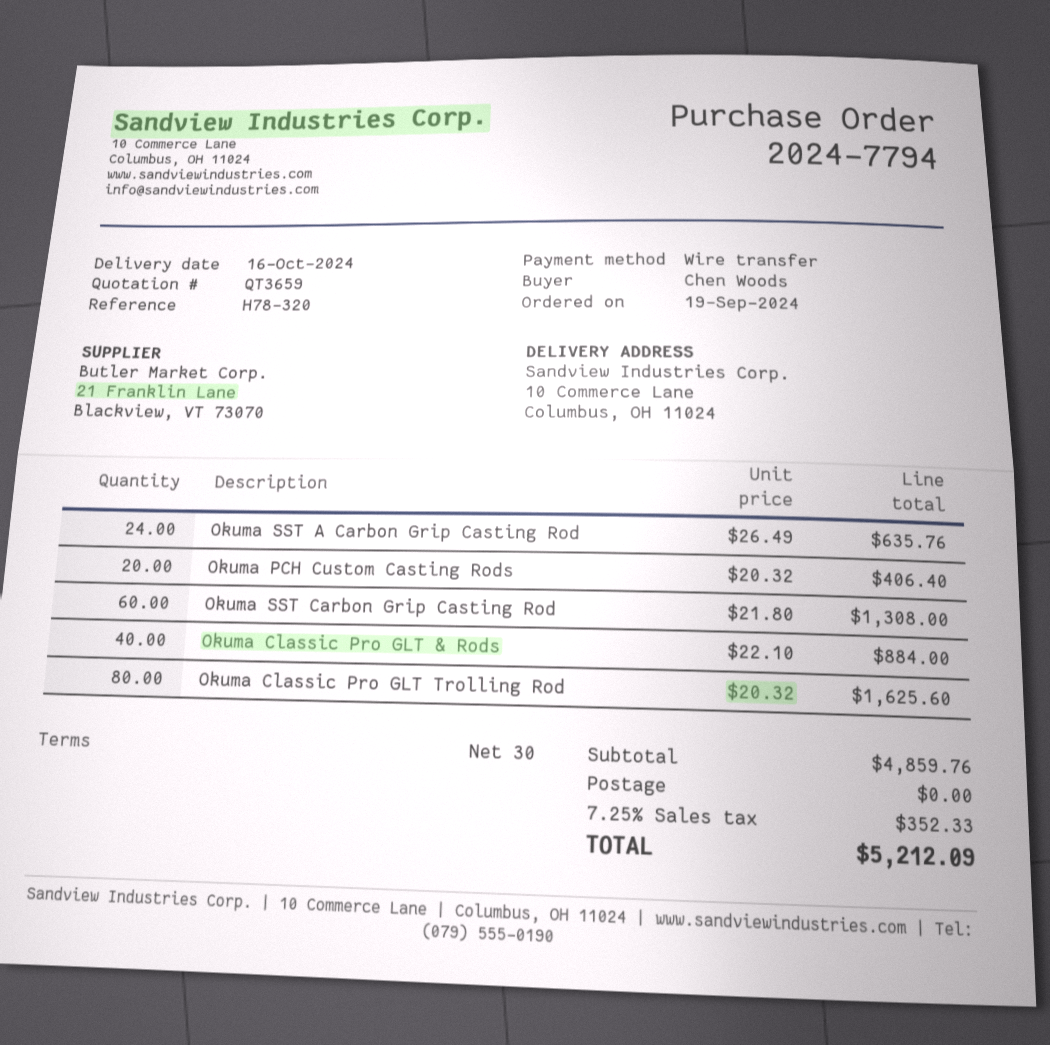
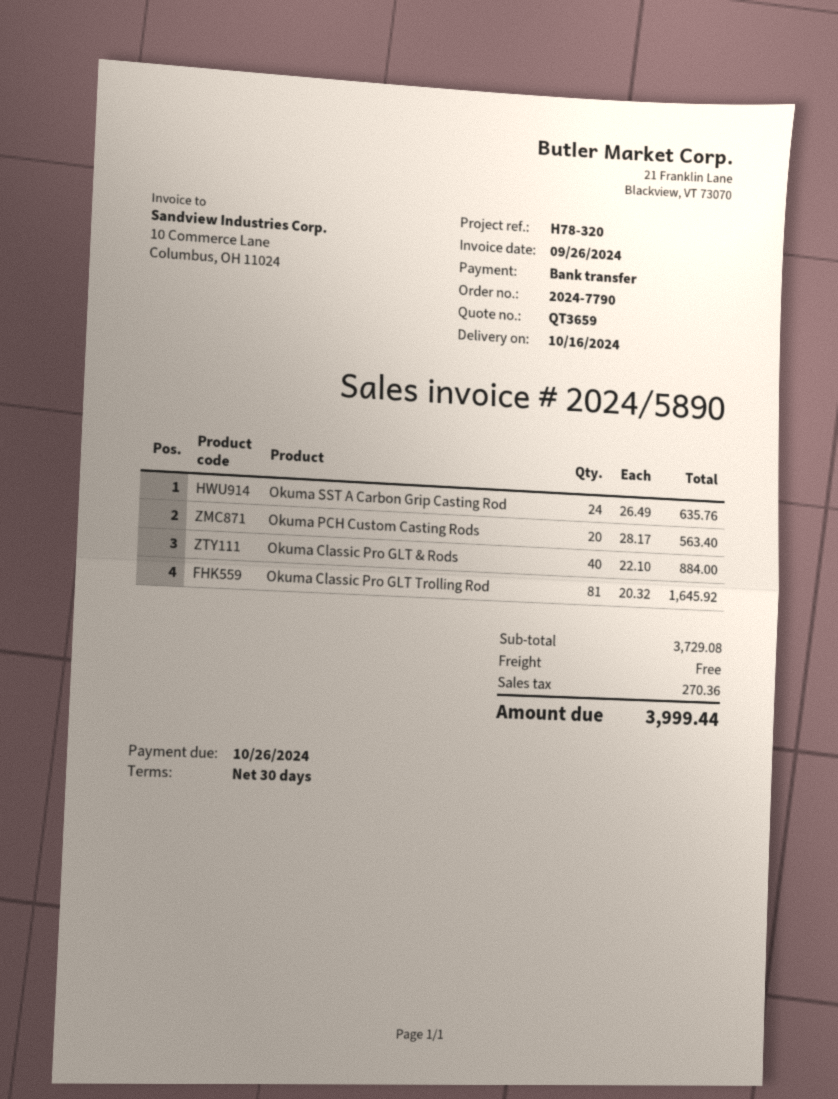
order number: 2024-7794 -> 2024-7790
Okuma PCH Custom Casting Rods: 20 x 20.32 = 406.40 -> 20 x 28.17 = 563.40
Okuma SST Carbon Grip Casting Rod: 60 x 21.80 = 1308.00 -> none
Okuma Classic Pro GLT Trolling Rod: 80 x 20.32 = 1625.60 -> 81 x 20.32 = 1645.92
subtotal: 4859.76 -> 3729.08
tax: 352.33 -> 270.36
total: 5212.09 -> 3999.44

